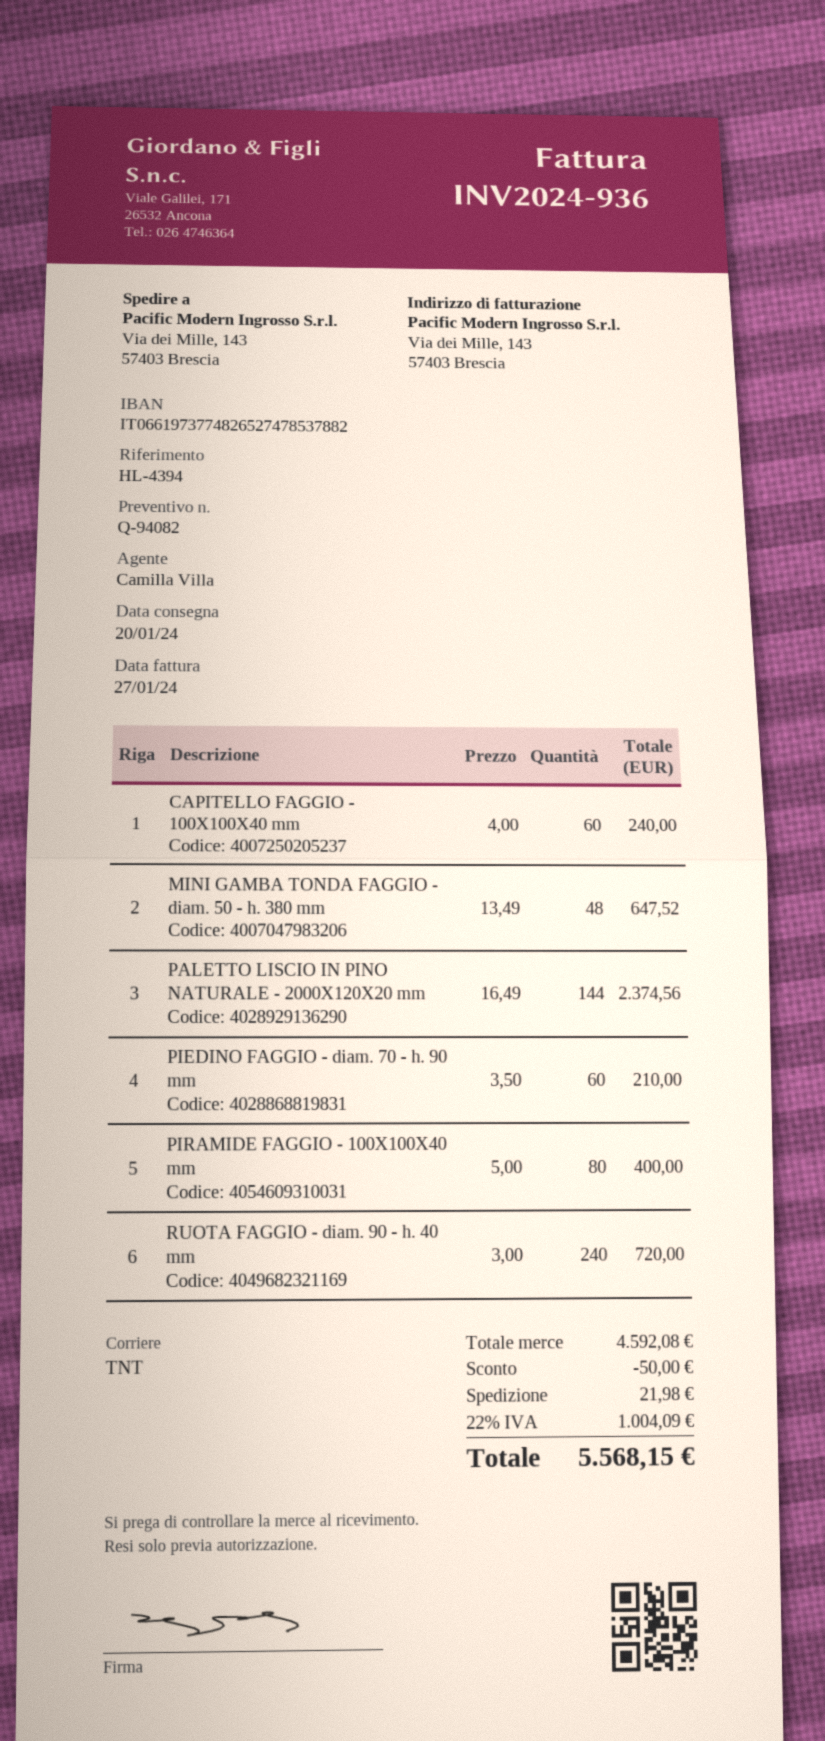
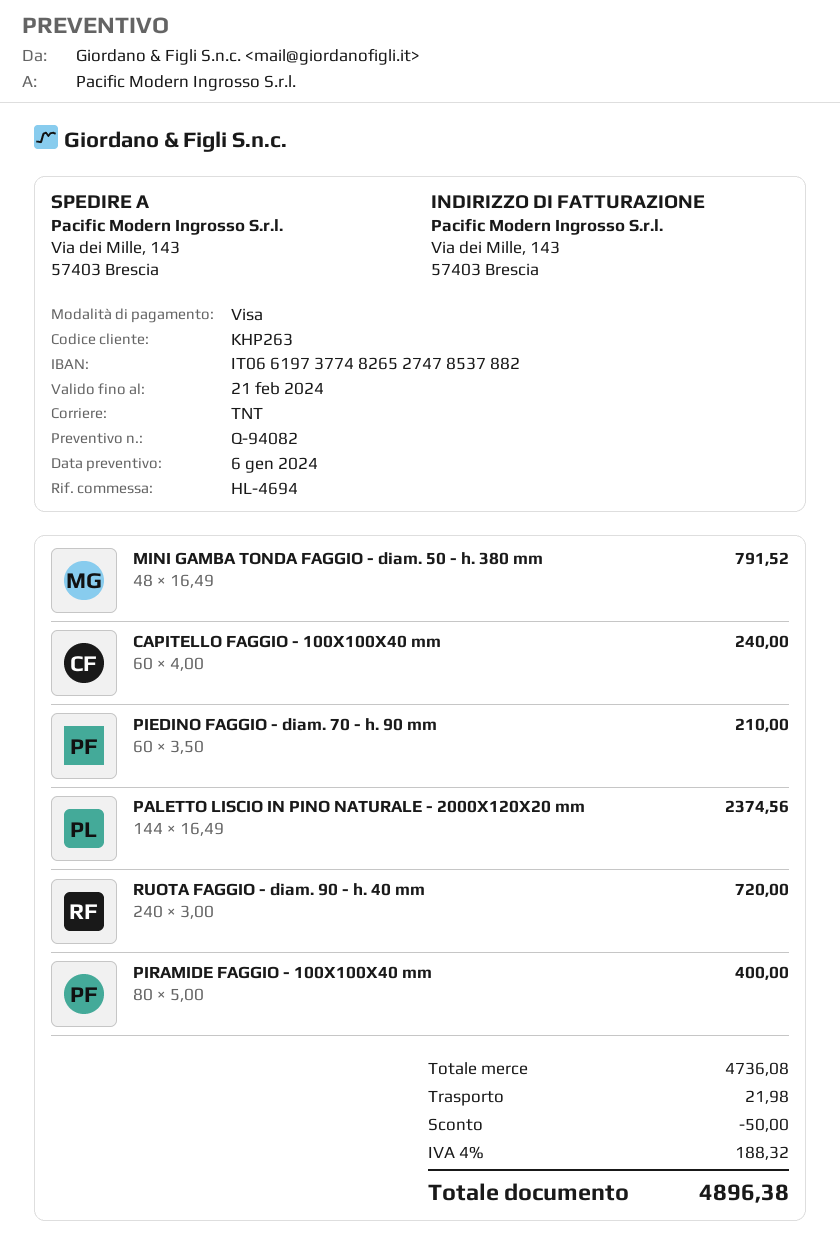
reference: HL-4394 -> HL-4694
MINI GAMBA TONDA FAGGIO - diam. 50 - h. 380 mm: 48 x 13.49 = 647.52 -> 48 x 16.49 = 791.52
subtotal: 4592.08 -> 4736.08
tax: 22% = 1004.09 -> 4% = 188.32
total: 5568.15 -> 4896.38

